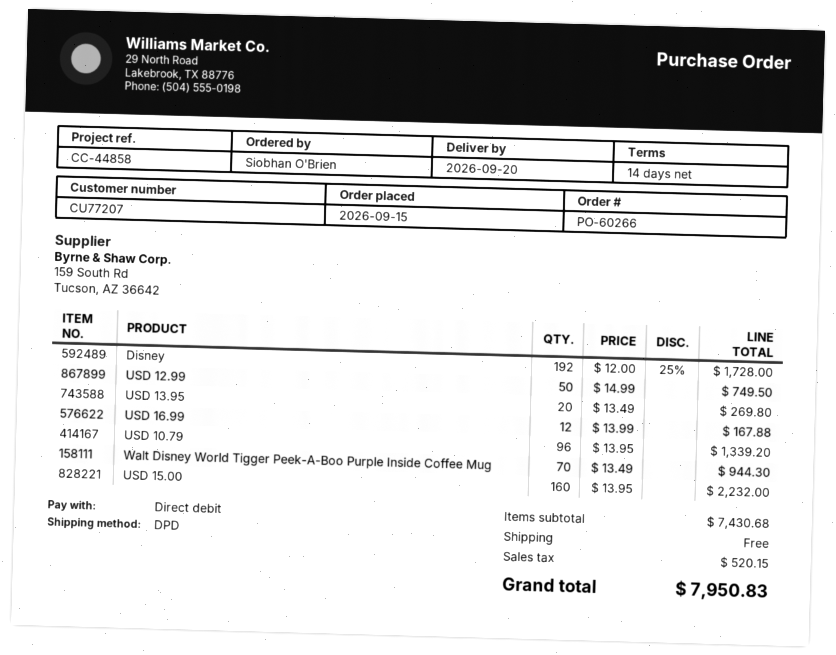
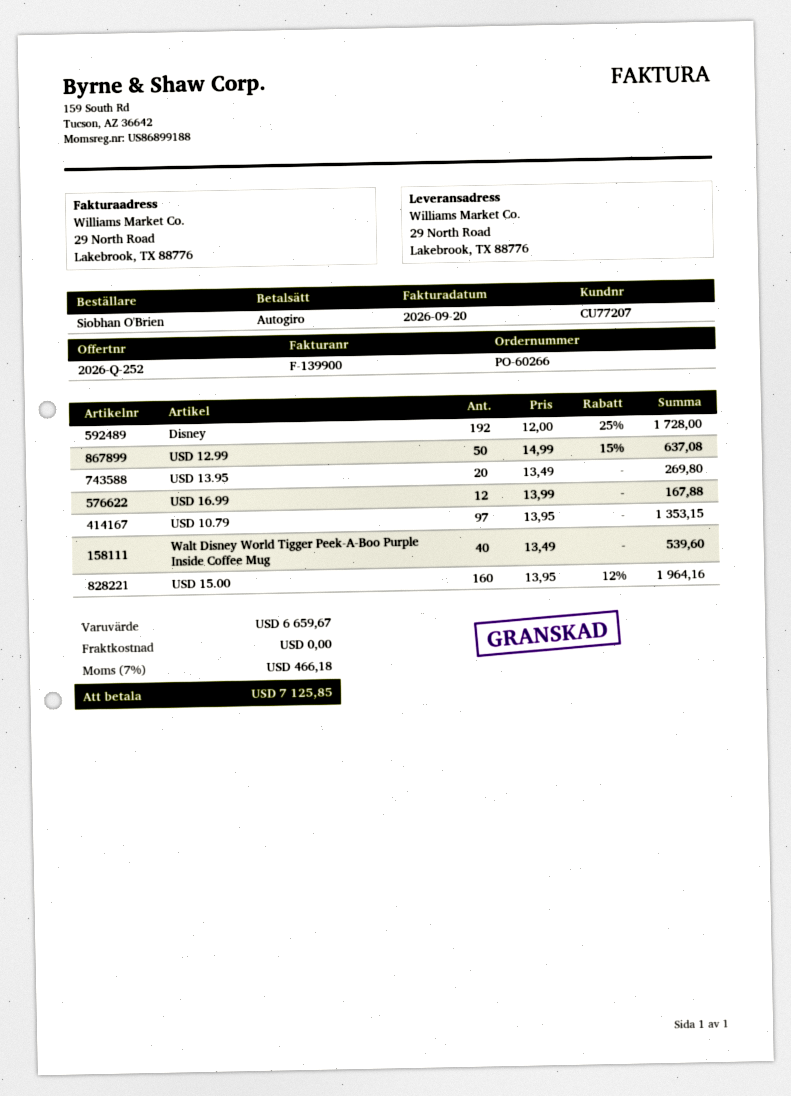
USD 12.99: 50 x 14.99 = 749.50 -> 50 x 14.99 - 15% = 637.08
USD 10.79: 96 x 13.95 = 1339.20 -> 97 x 13.95 = 1353.15
Walt Disney World Tigger Peek-A-Boo Purple Inside Coffee Mug: 70 x 13.49 = 944.30 -> 40 x 13.49 = 539.60
USD 15.00: 160 x 13.95 = 2232.00 -> 160 x 13.95 - 12% = 1964.16
subtotal: 7430.68 -> 6659.67
tax: 520.15 -> 466.18
total: 7950.83 -> 7125.85

